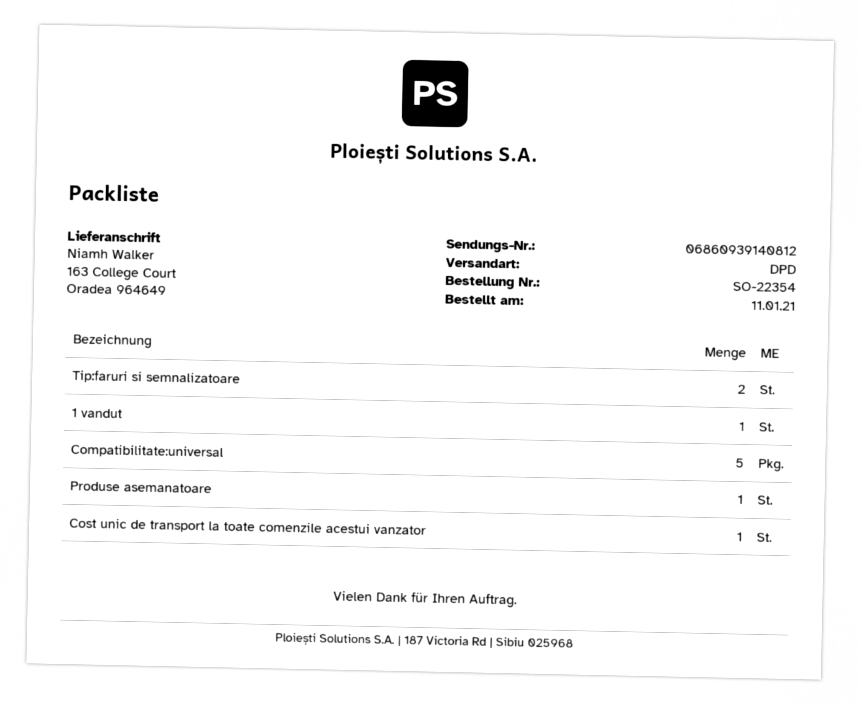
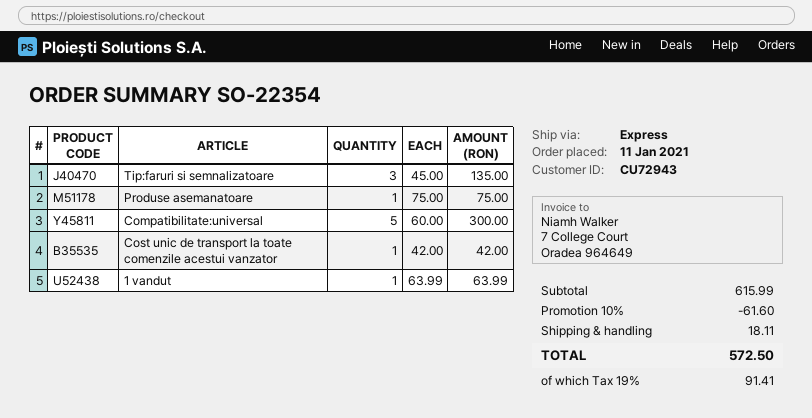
shipping method: DPD -> express
Tip:faruri si semnalizatoare: 2 -> 3

